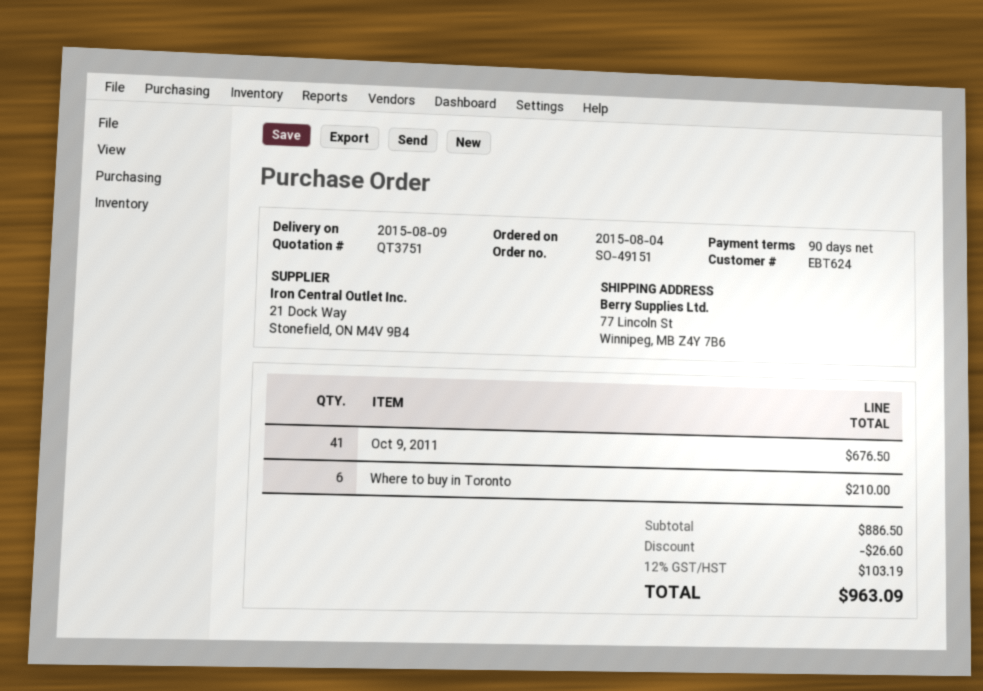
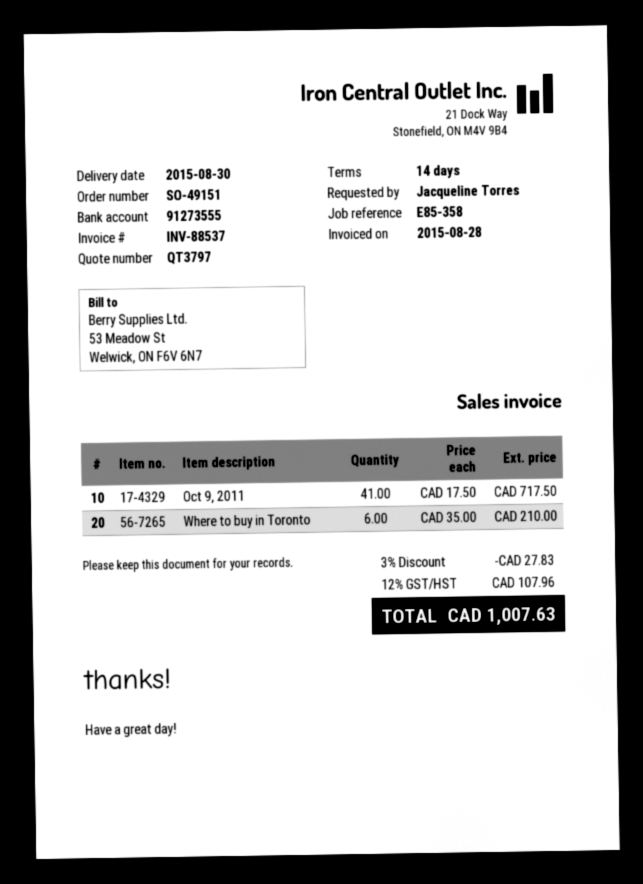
quote number: QT3751 -> QT3797
delivery date: 2015-08-09 -> 2015-08-30
payment terms: 90 days -> 14 days
Oct 9, 2011: 41 for 676.50 -> 41 for 717.50
discount: 26.60 -> 27.83
tax: 12% = 103.19 -> 12% = 107.96
total: 963.09 -> 1007.63

